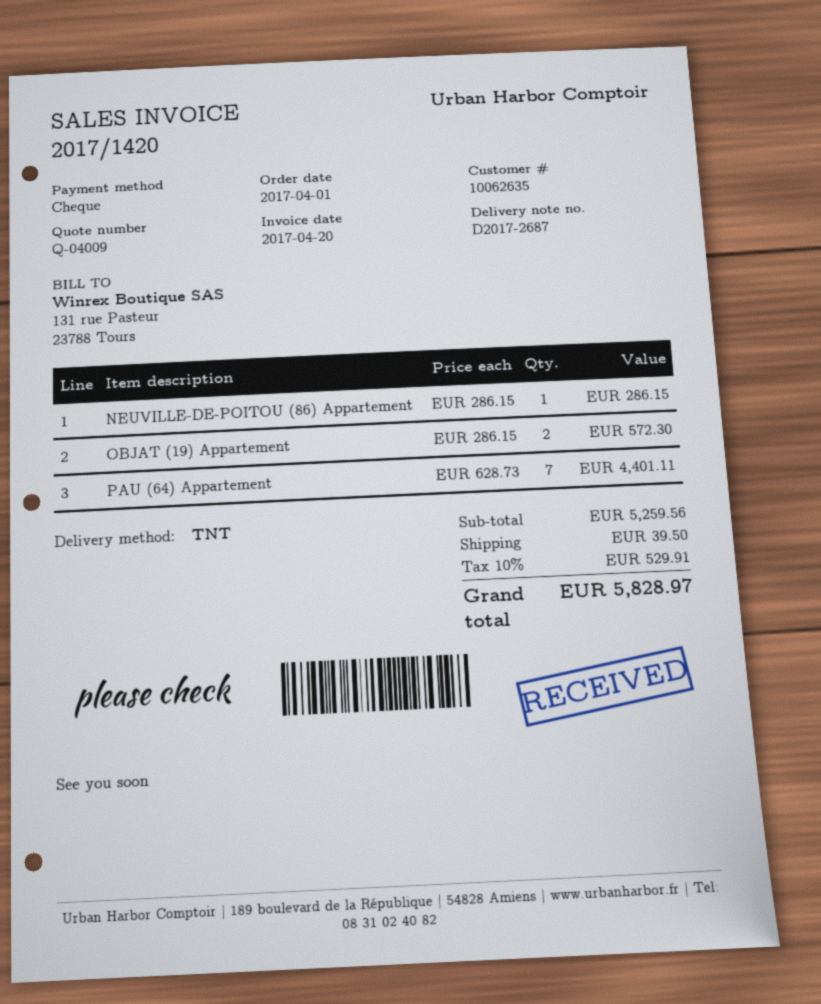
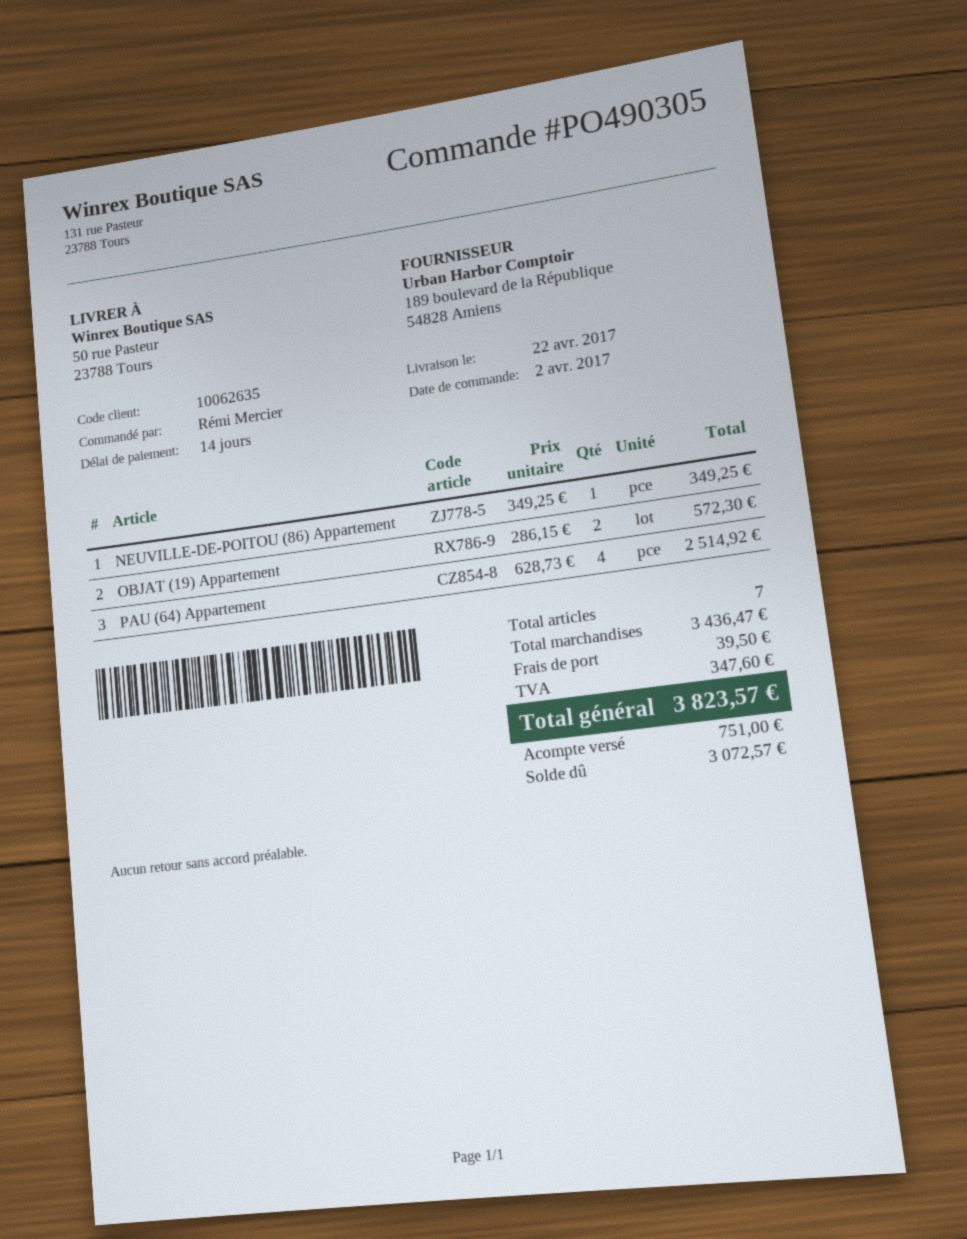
order date: 2017-04-01 -> 2017-04-02
NEUVILLE-DE-POITOU (86) Appartement: 1 x 286.15 = 286.15 -> 1 x 349.25 = 349.25
PAU (64) Appartement: 7 x 628.73 = 4401.11 -> 4 x 628.73 = 2514.92
subtotal: 5259.56 -> 3436.47
tax: 529.91 -> 347.60
total: 5828.97 -> 3823.57

